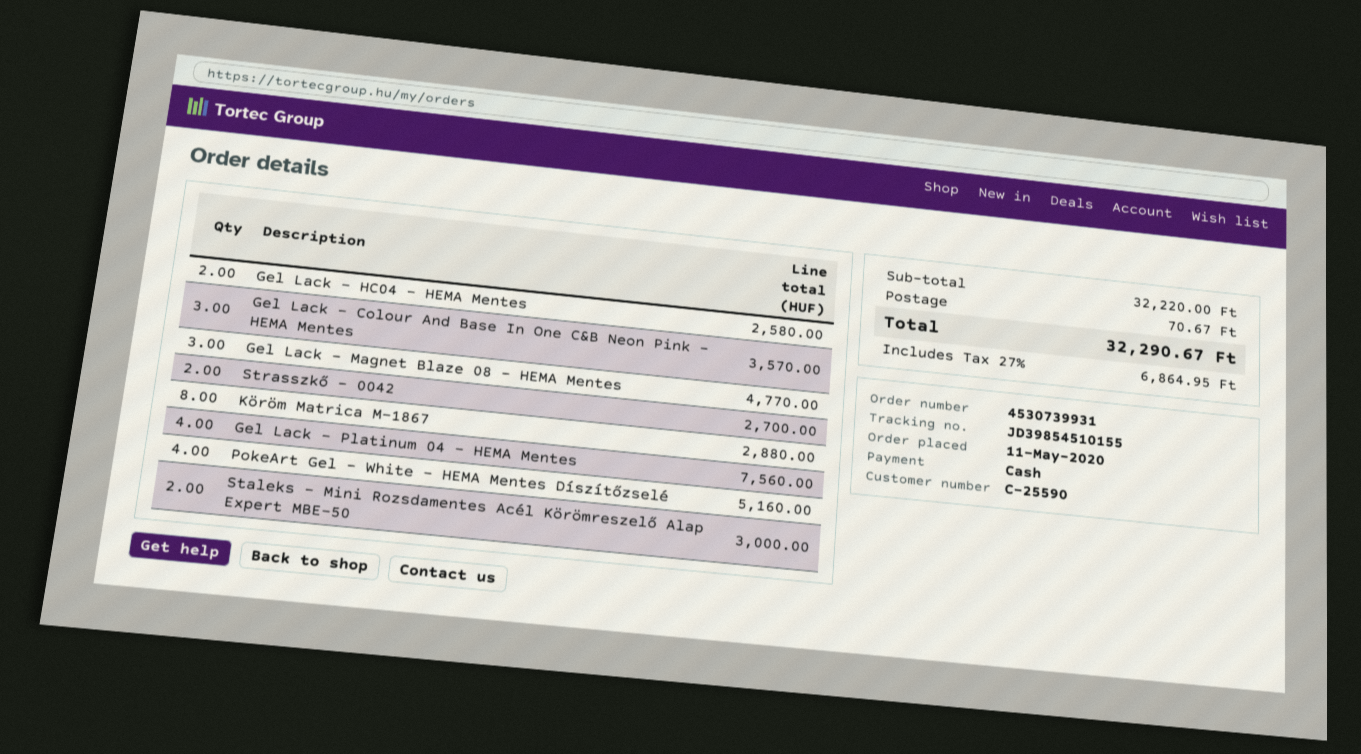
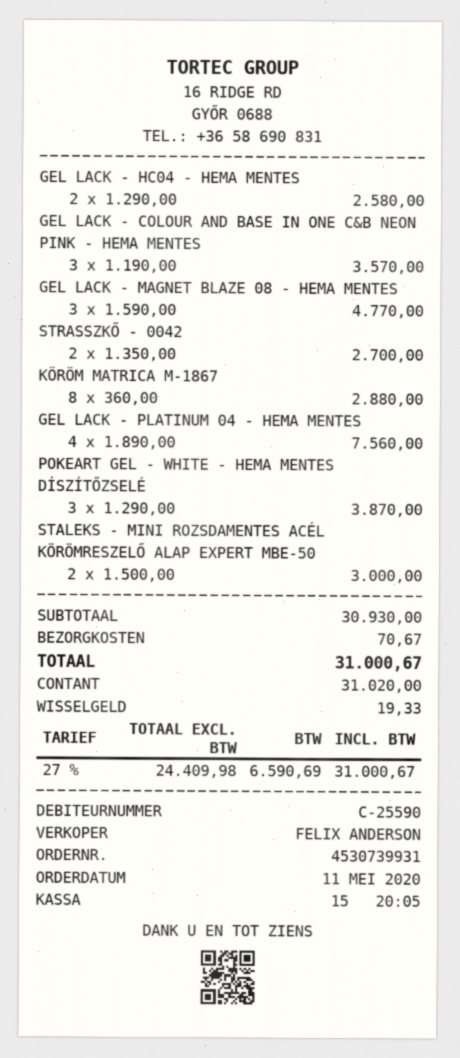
PokeArt Gel - White - HEMA Mentes Díszítőzselé: 4 for 5160.00 -> 3 for 3870.00
subtotal: 32220.00 -> 30930.00
tax: 27% = 6864.95 -> 27% = 6590.69
total: 32290.67 -> 31000.67

